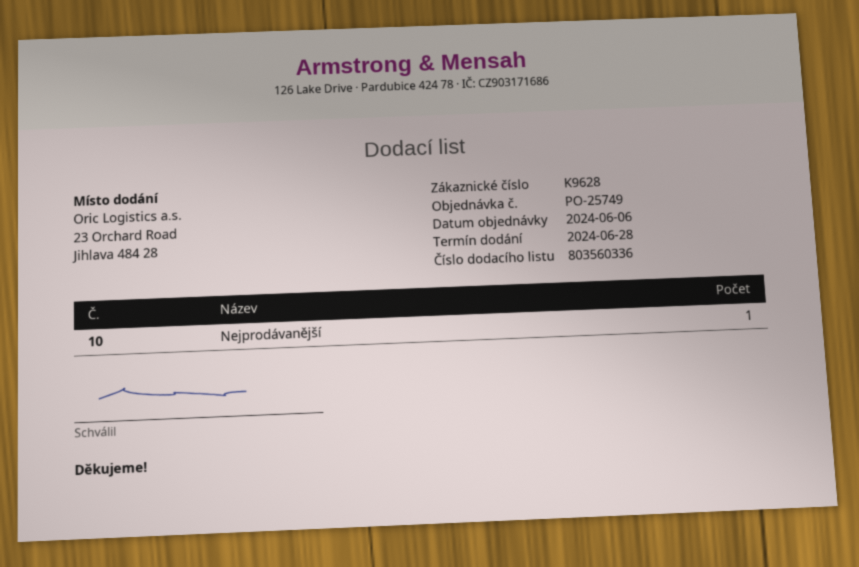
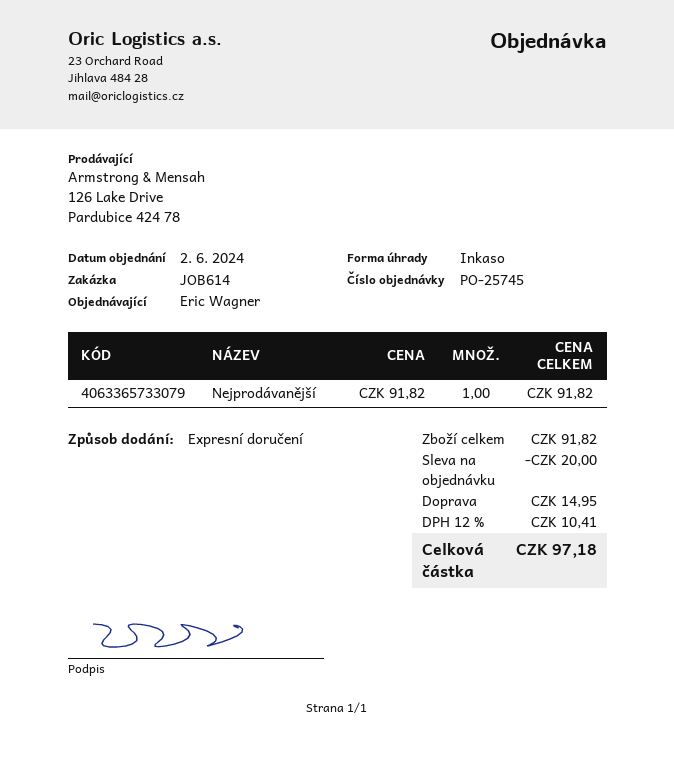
order number: PO-25749 -> PO-25745
order date: 2024-06-06 -> 2024-06-02

